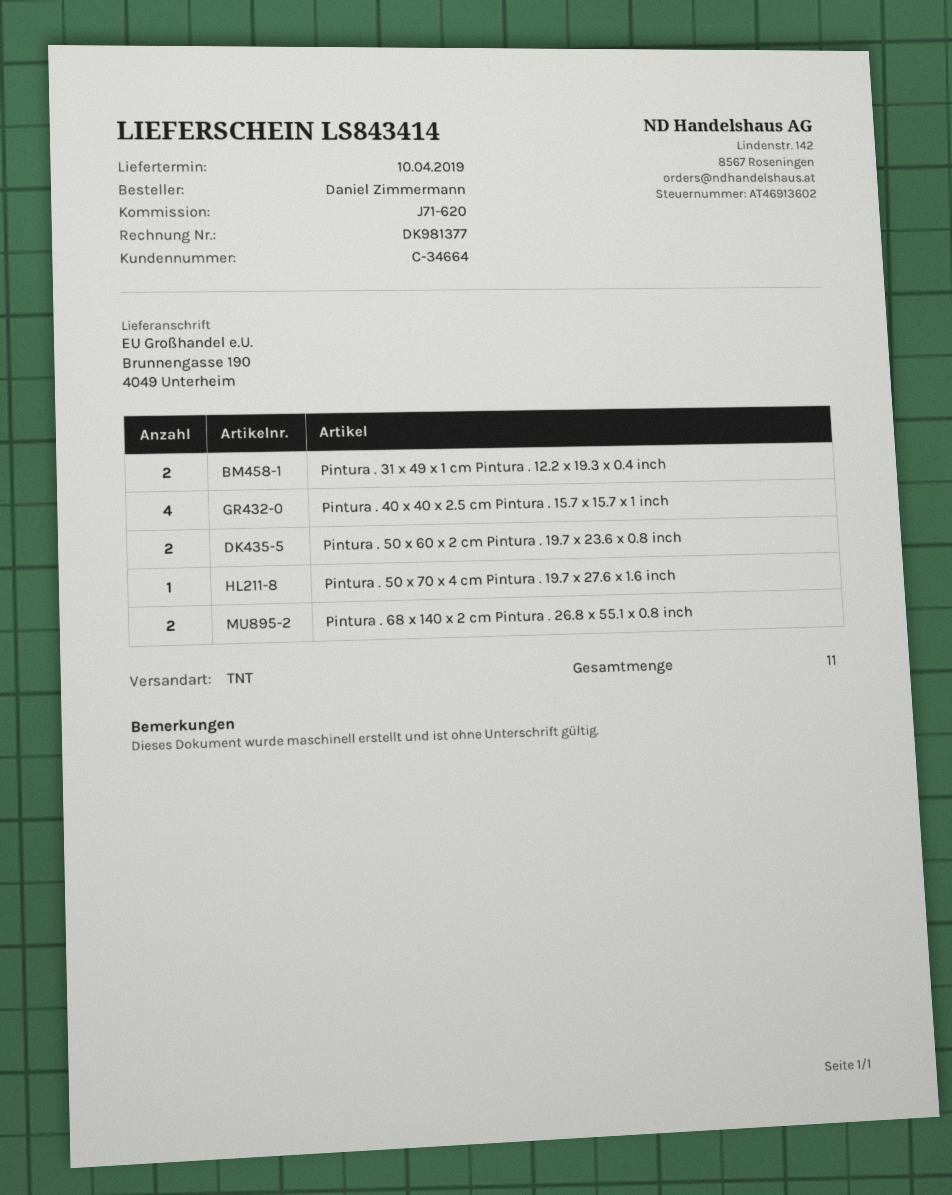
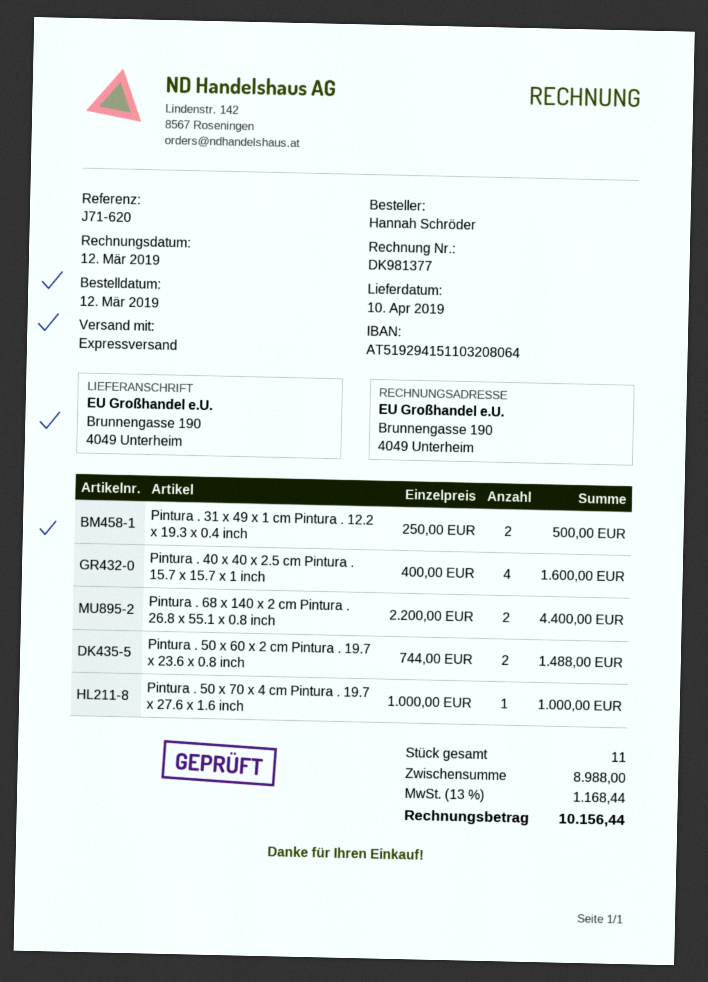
ordered by: Daniel Zimmermann -> Hannah Schröder
shipping method: TNT -> express

